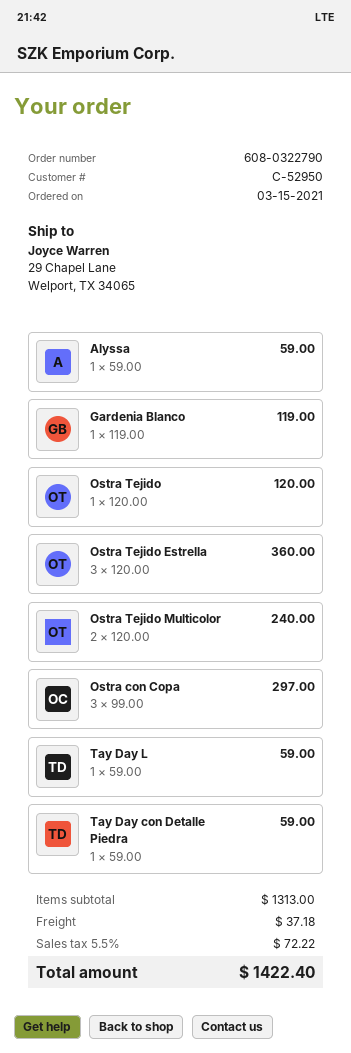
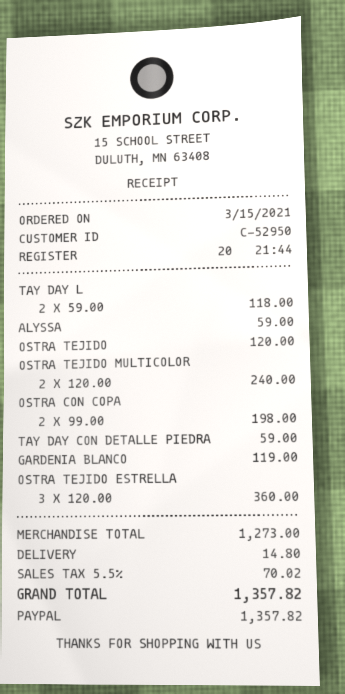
Ostra con Copa: 3 x 99.00 = 297.00 -> 2 x 99.00 = 198.00
Tay Day L: 1 x 59.00 = 59.00 -> 2 x 59.00 = 118.00
subtotal: 1313.00 -> 1273.00
shipping: 37.18 -> 14.80
tax: 5.5% = 72.22 -> 5.5% = 70.02
total: 1422.40 -> 1357.82

